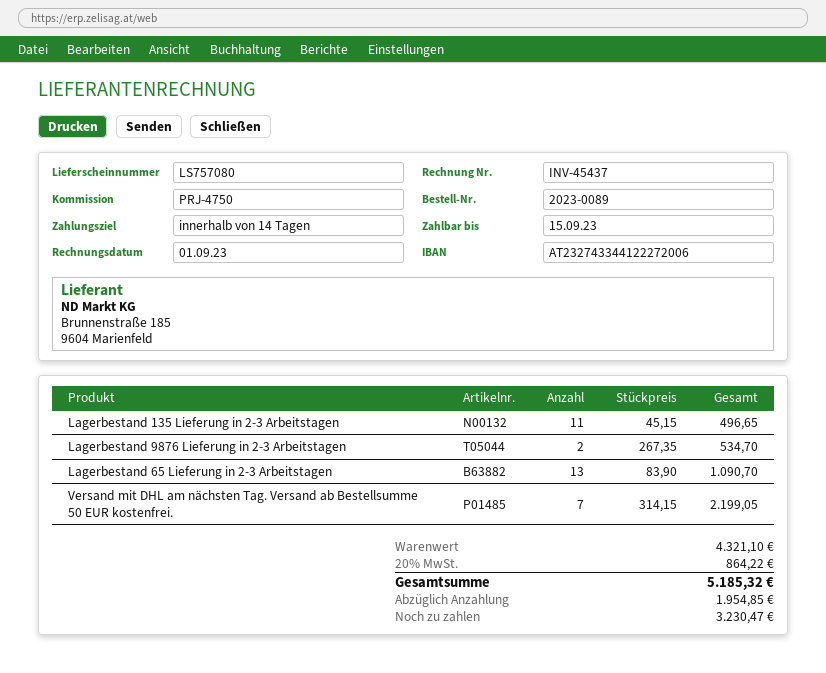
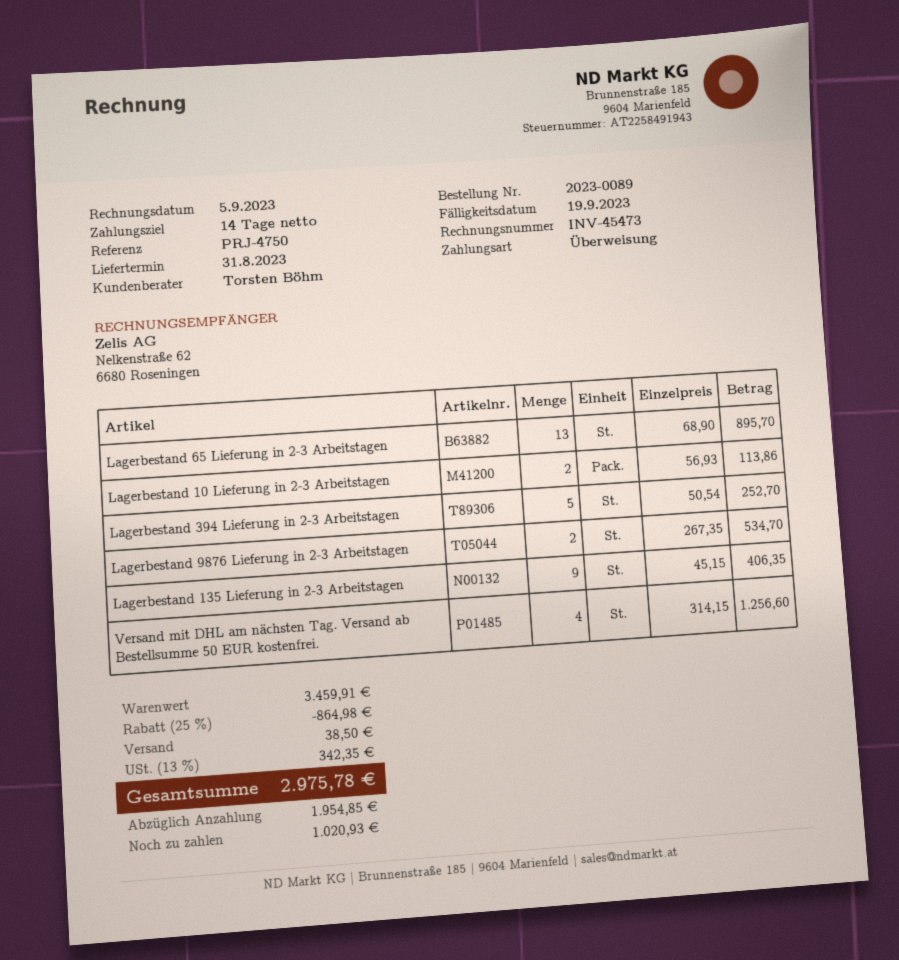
invoice number: INV-45437 -> INV-45473
invoice date: 2023-09-01 -> 2023-09-05
due date: 2023-09-15 -> 2023-09-19
Lagerbestand 135 Lieferung in 2-3 Arbeitstagen: 11 x 45.15 = 496.65 -> 9 x 45.15 = 406.35
Lagerbestand 65 Lieferung in 2-3 Arbeitstagen: 13 x 83.90 = 1090.70 -> 13 x 68.90 = 895.70
Versand mit DHL am nächsten Tag. Versand ab Bestellsumme 50 EUR kostenfrei.: 7 x 314.15 = 2199.05 -> 4 x 314.15 = 1256.60
Lagerbestand 10 Lieferung in 2-3 Arbeitstagen: none -> 2 x 56.93 = 113.86
Lagerbestand 394 Lieferung in 2-3 Arbeitstagen: none -> 5 x 50.54 = 252.70
subtotal: 4321.10 -> 3459.91
discount: none -> 25% = 864.98
shipping: none -> 38.50
tax: 20% = 864.22 -> 13% = 342.35
total: 5185.32 -> 2975.78
balance: 3230.47 -> 1020.93

